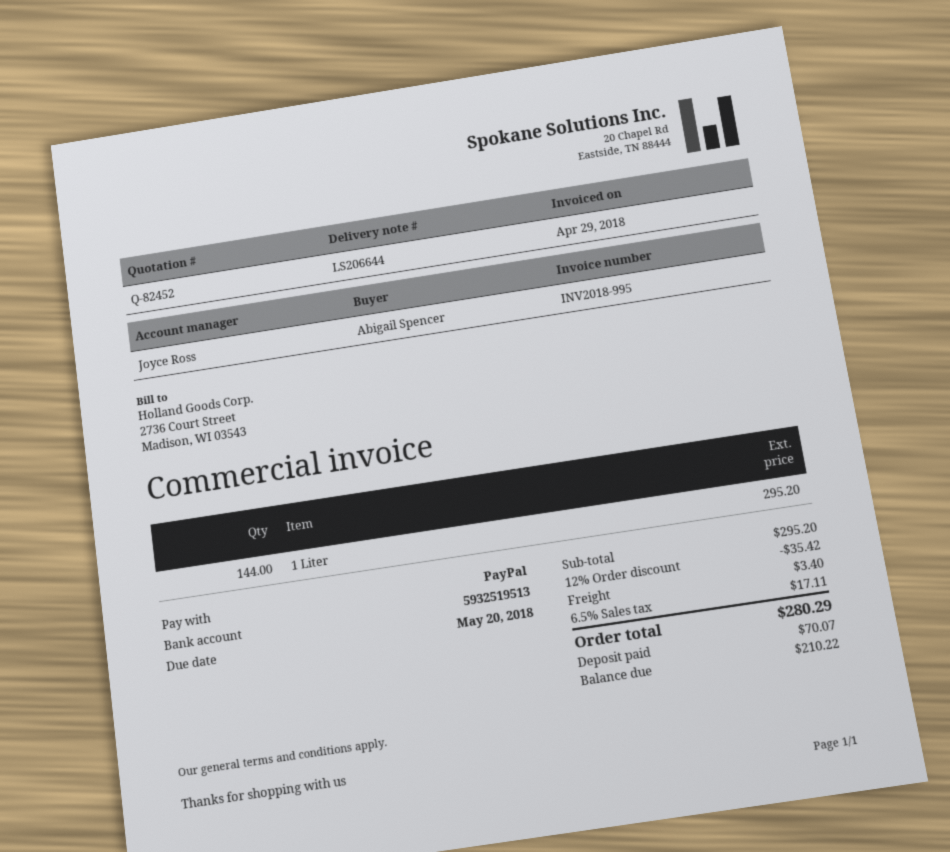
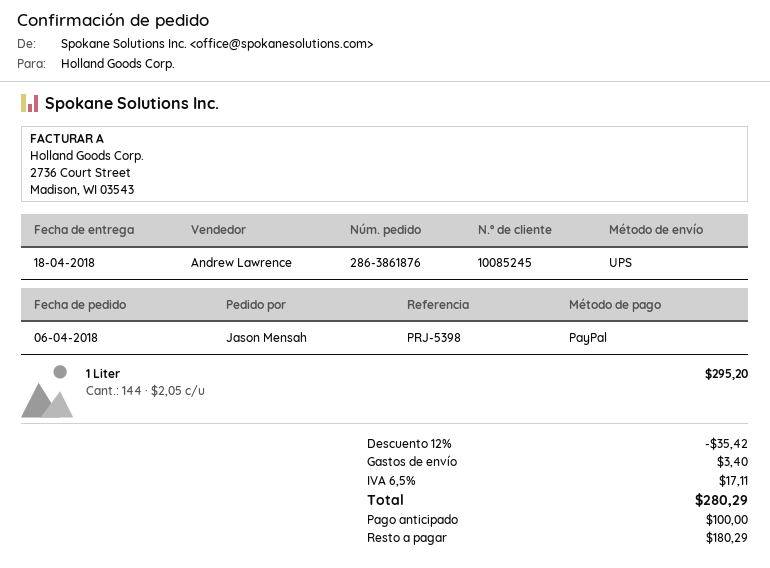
ordered by: Abigail Spencer -> Jason Mensah
sales rep: Joyce Ross -> Andrew Lawrence
deposit: 70.07 -> 100.00
balance: 210.22 -> 180.29

